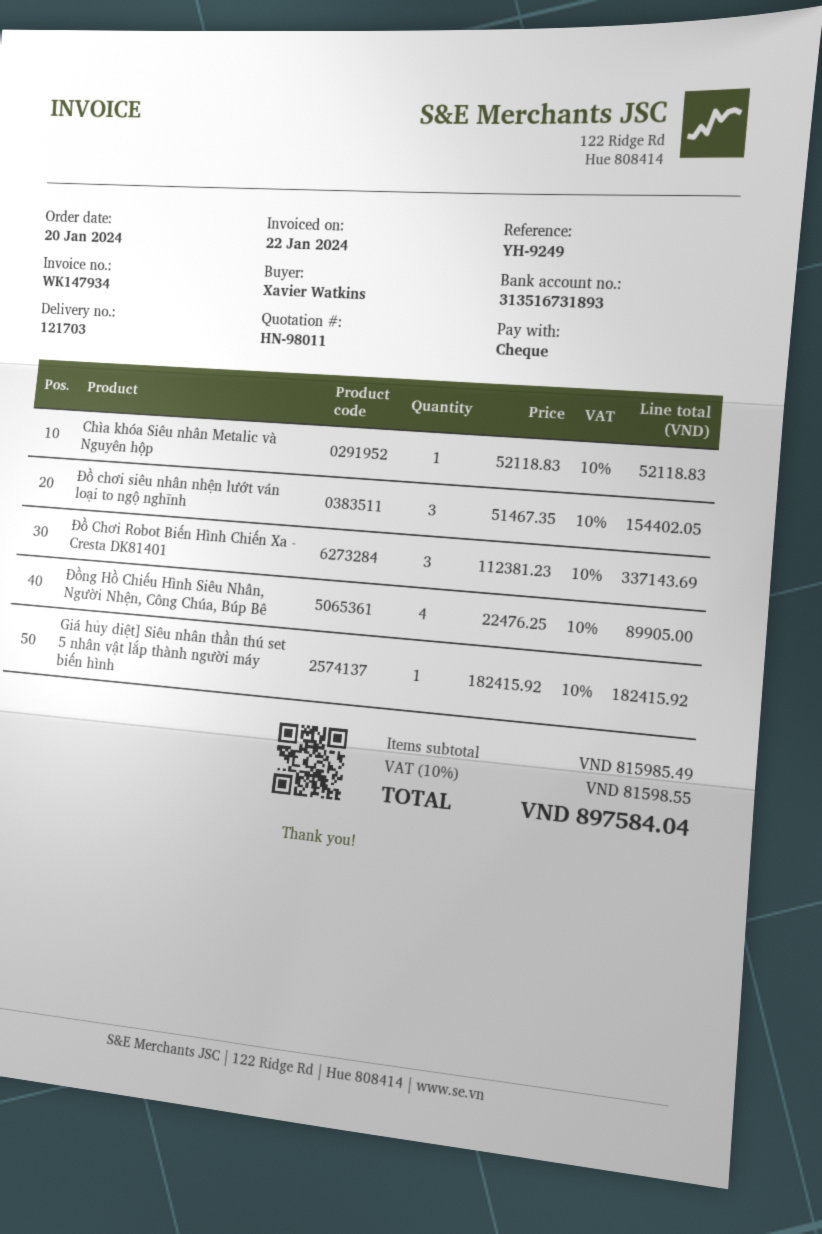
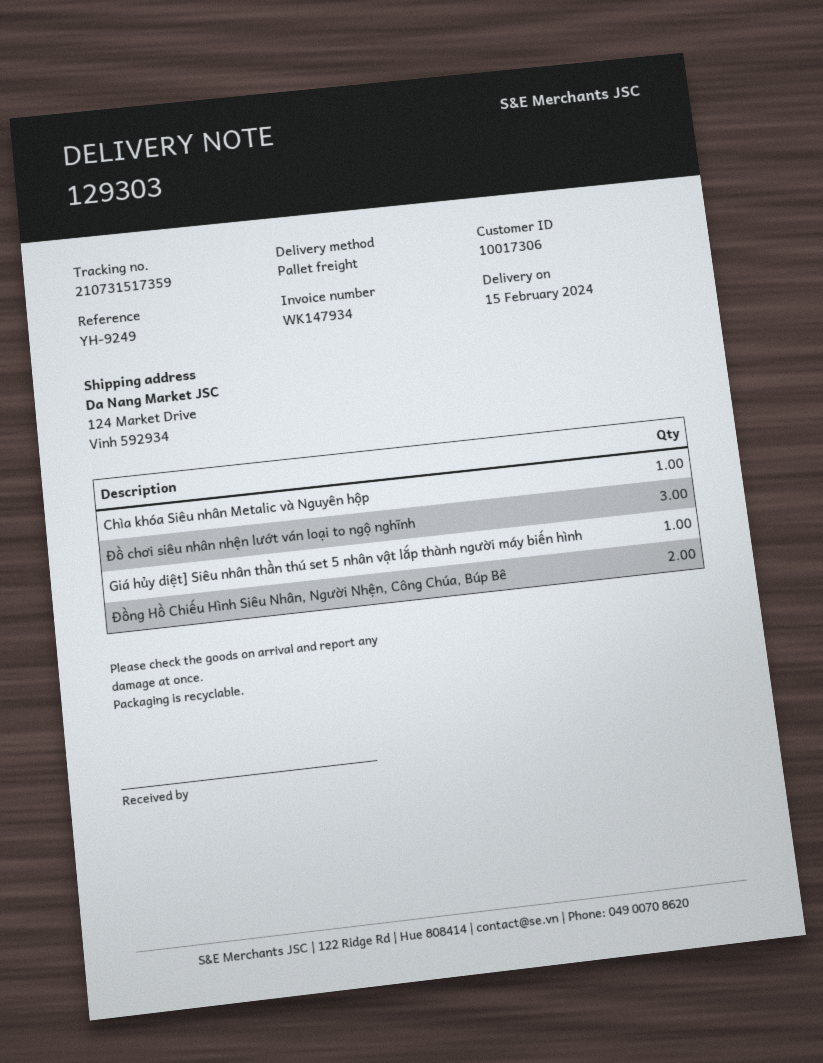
delivery note number: 121703 -> 129303
Đồ Chơi Robot Biến Hình Chiến Xa - Cresta DK81401: 3 -> none
Đồng Hồ Chiếu Hình Siêu Nhân, Người Nhện, Công Chúa, Búp Bê: 4 -> 2

